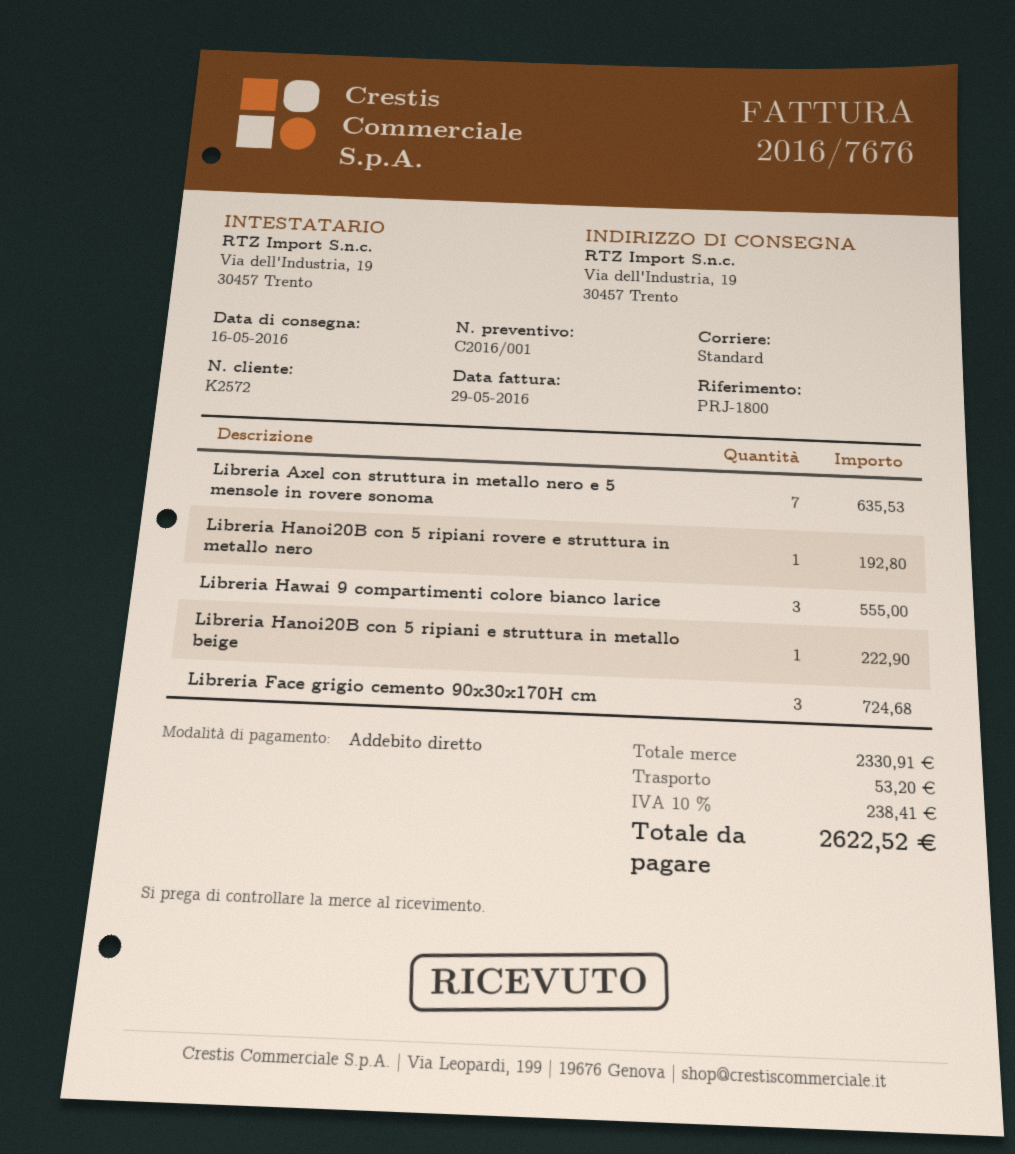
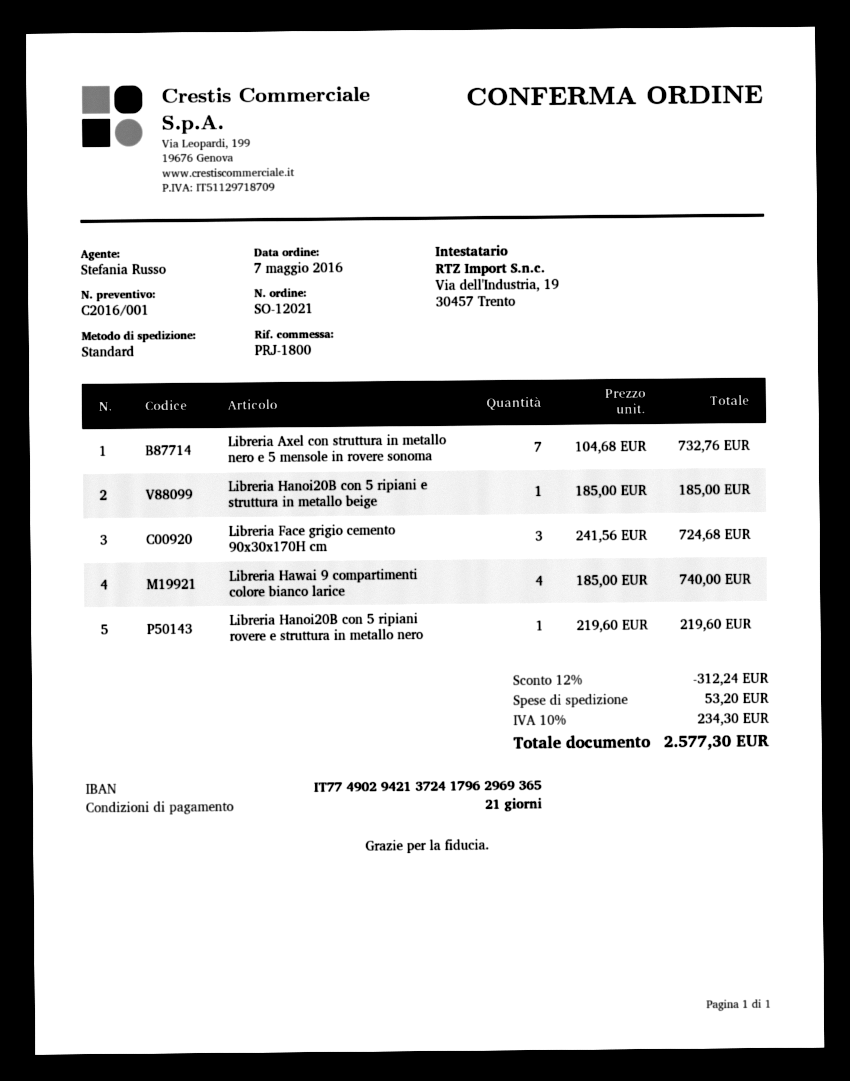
Libreria Axel con struttura in metallo nero e 5 mensole in rovere sonoma: 7 for 635.53 -> 7 for 732.76
Libreria Hanoi20B con 5 ripiani rovere e struttura in metallo nero: 1 for 192.80 -> 1 for 219.60
Libreria Hawai 9 compartimenti colore bianco larice: 3 for 555.00 -> 4 for 740.00
Libreria Hanoi20B con 5 ripiani e struttura in metallo beige: 1 for 222.90 -> 1 for 185.00
discount: none -> 12% = 312.24
tax: 10% = 238.41 -> 10% = 234.30
total: 2622.52 -> 2577.30

